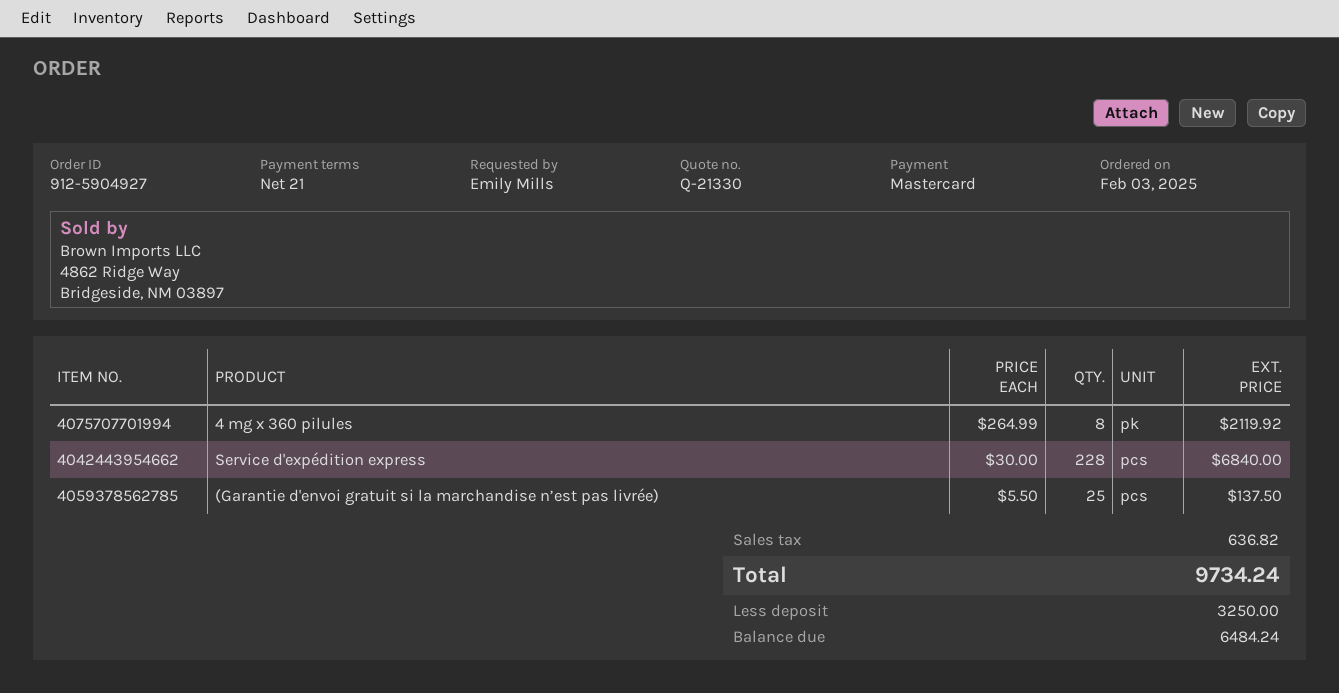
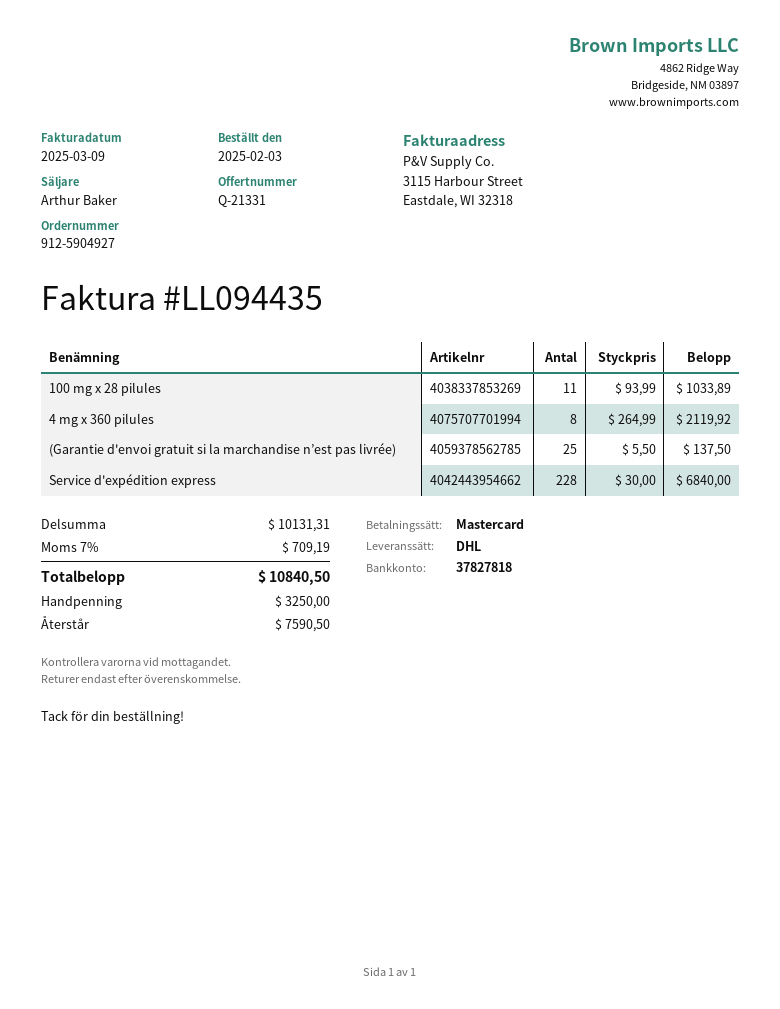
quote number: Q-21330 -> Q-21331
100 mg x 28 pilules: none -> 11 x 93.99 = 1033.89
tax: 636.82 -> 709.19
total: 9734.24 -> 10840.50
balance: 6484.24 -> 7590.50

